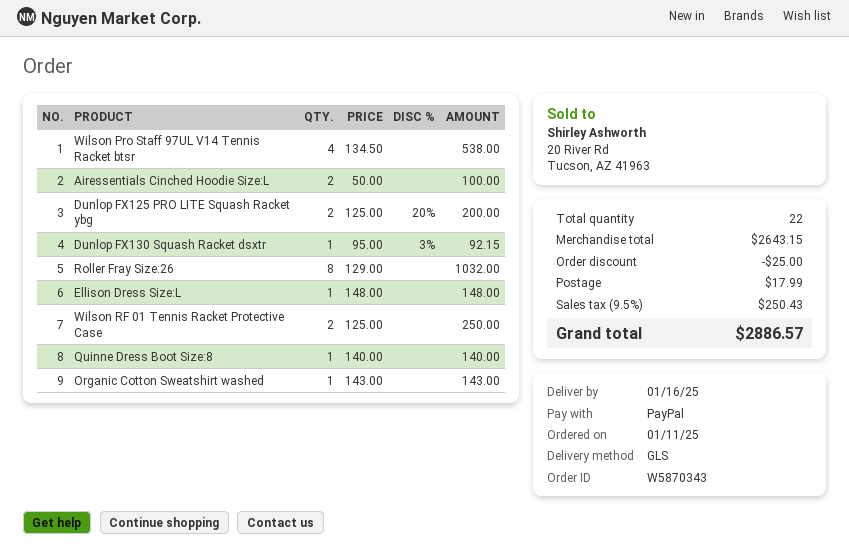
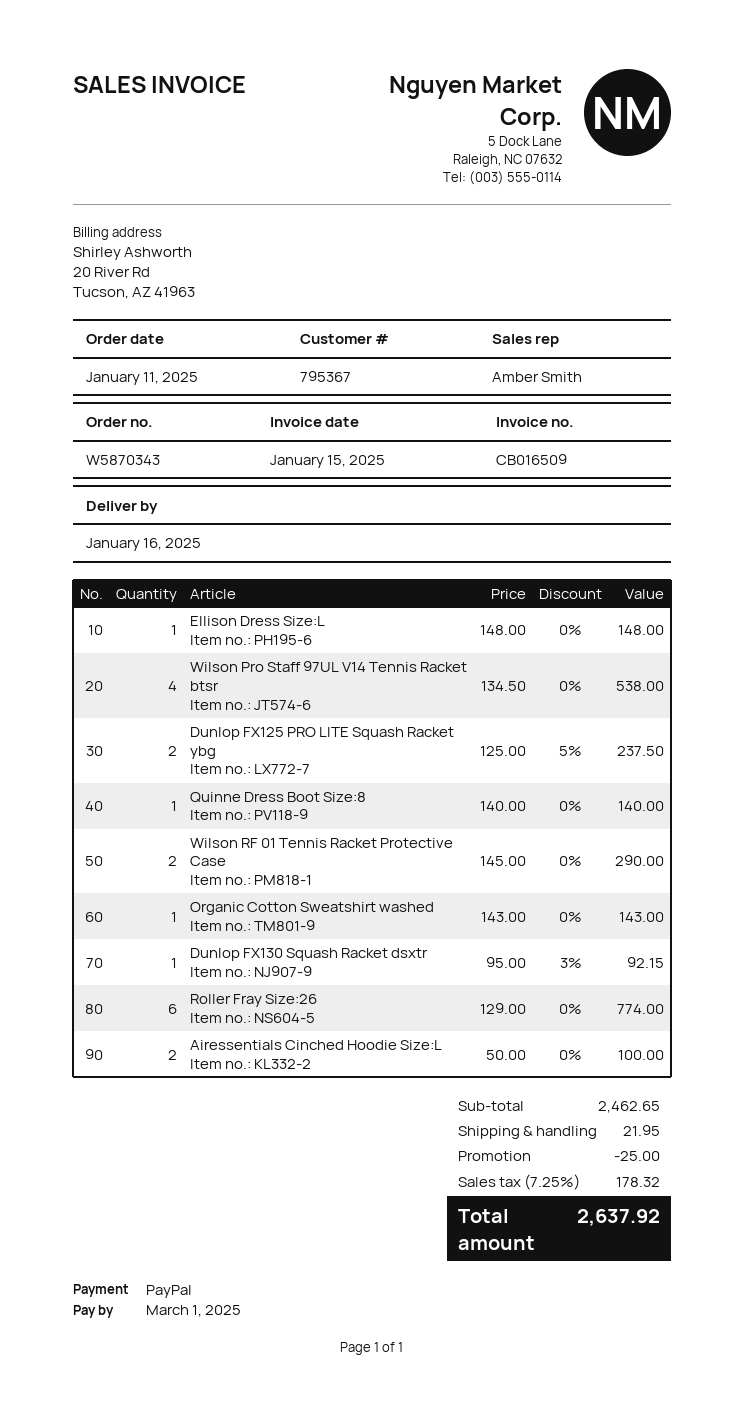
Dunlop FX125 PRO LITE Squash Racket ybg: 2 x 125.00 - 20% = 200.00 -> 2 x 125.00 - 5% = 237.50
Roller Fray Size:26: 8 x 129.00 = 1032.00 -> 6 x 129.00 = 774.00
Wilson RF 01 Tennis Racket Protective Case: 2 x 125.00 = 250.00 -> 2 x 145.00 = 290.00
subtotal: 2643.15 -> 2462.65
shipping: 17.99 -> 21.95
tax: 9.5% = 250.43 -> 7.25% = 178.32
total: 2886.57 -> 2637.92

